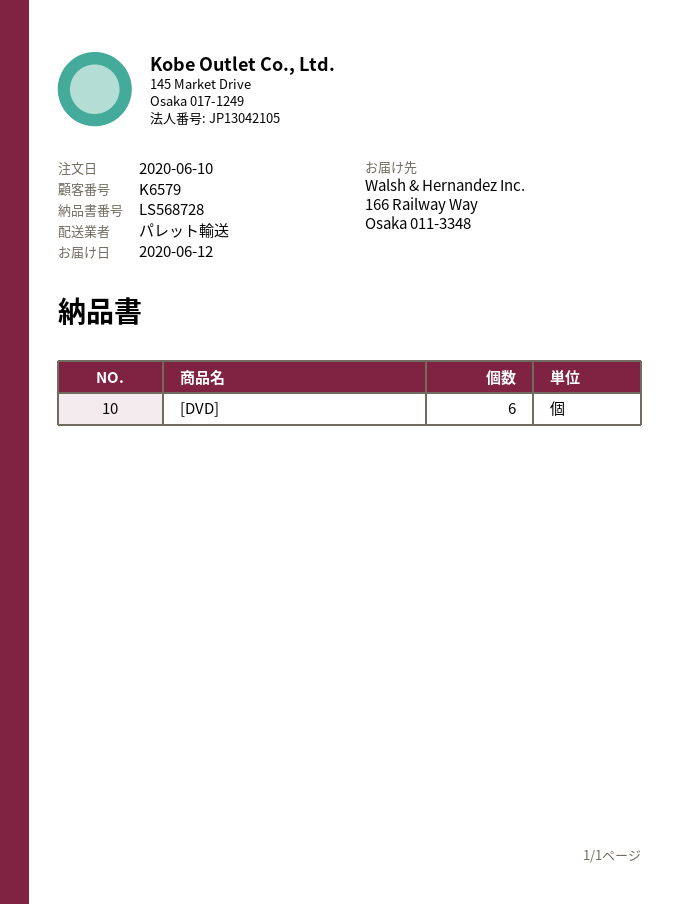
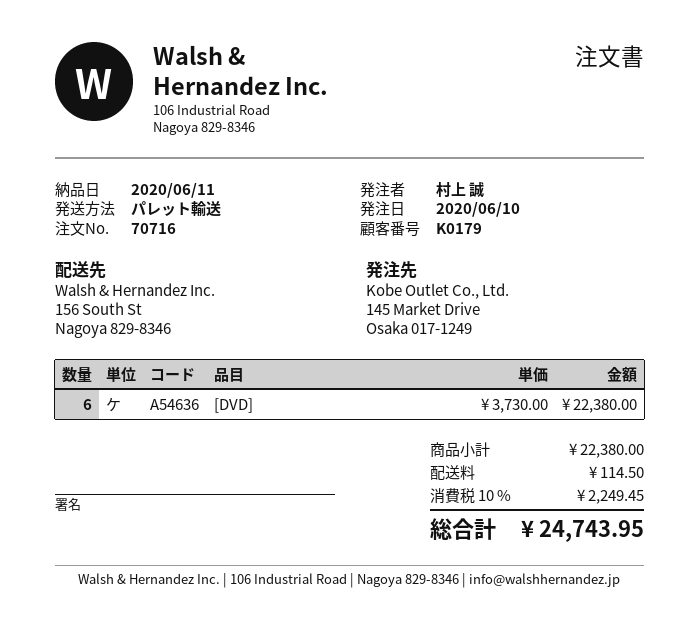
delivery date: 2020-06-12 -> 2020-06-11
customer number: K6579 -> K0179
ship to: 166 Railway Way, Osaka 011-3348 -> 156 South St, Nagoya 829-8346

